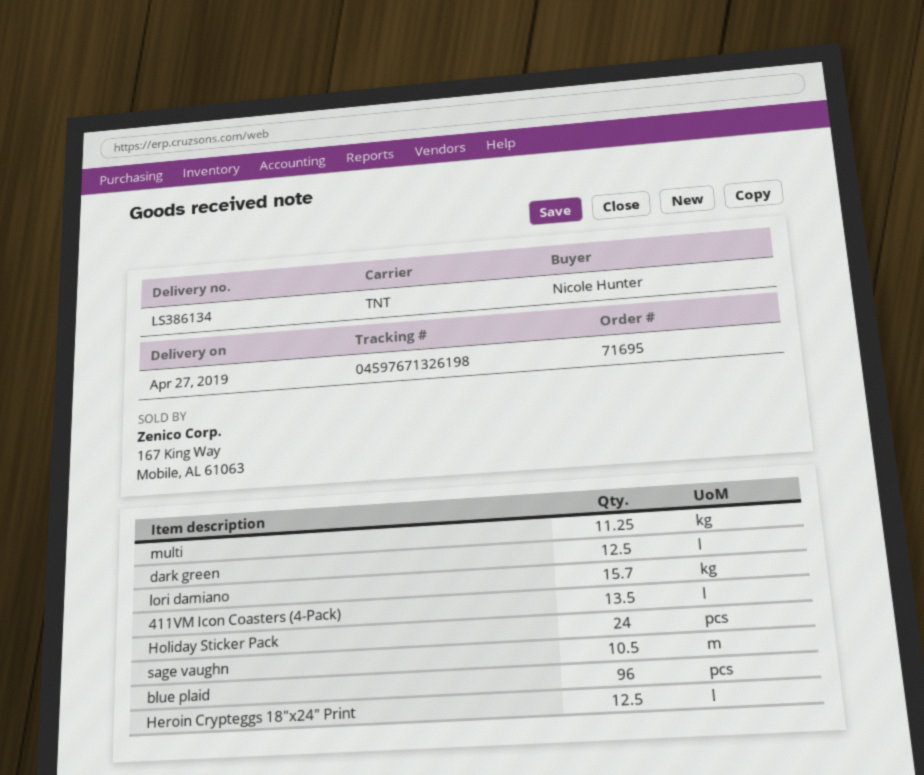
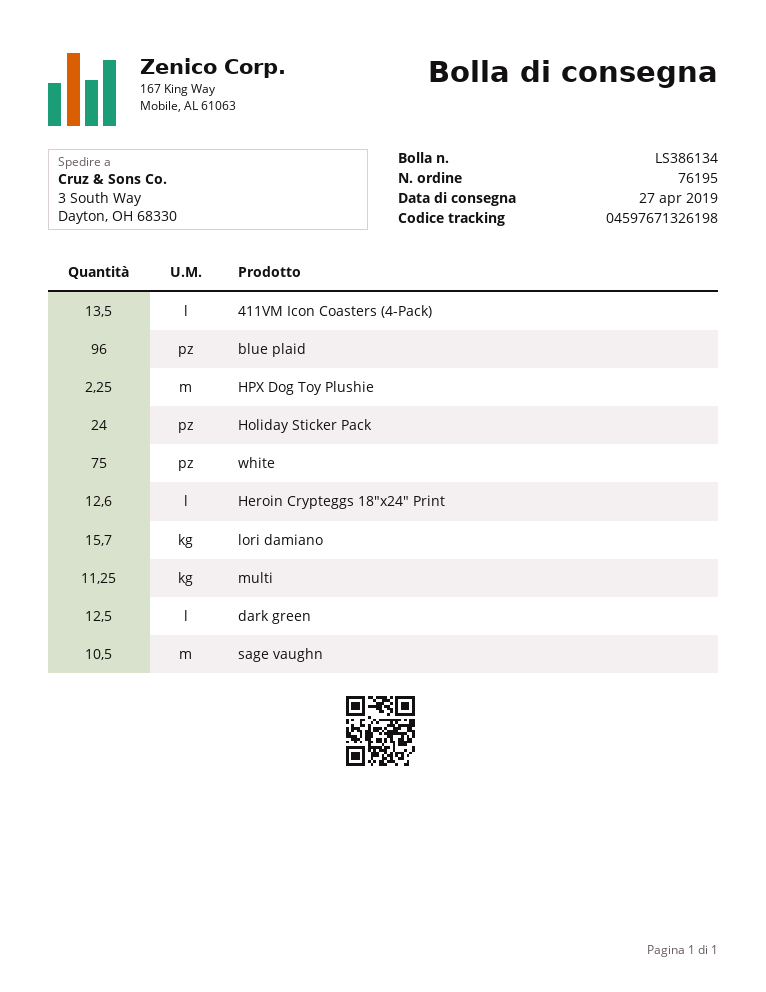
order number: 71695 -> 76195
Heroin Crypteggs 18"x24" Print: 12.5 -> 12.6
HPX Dog Toy Plushie: none -> 2.25
white: none -> 75

